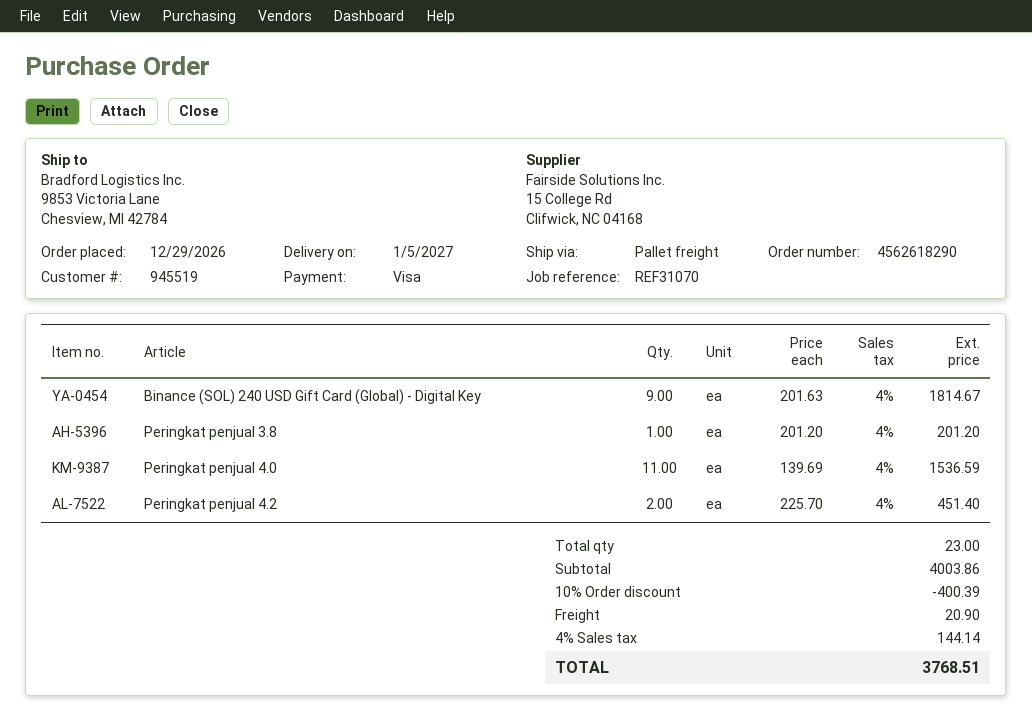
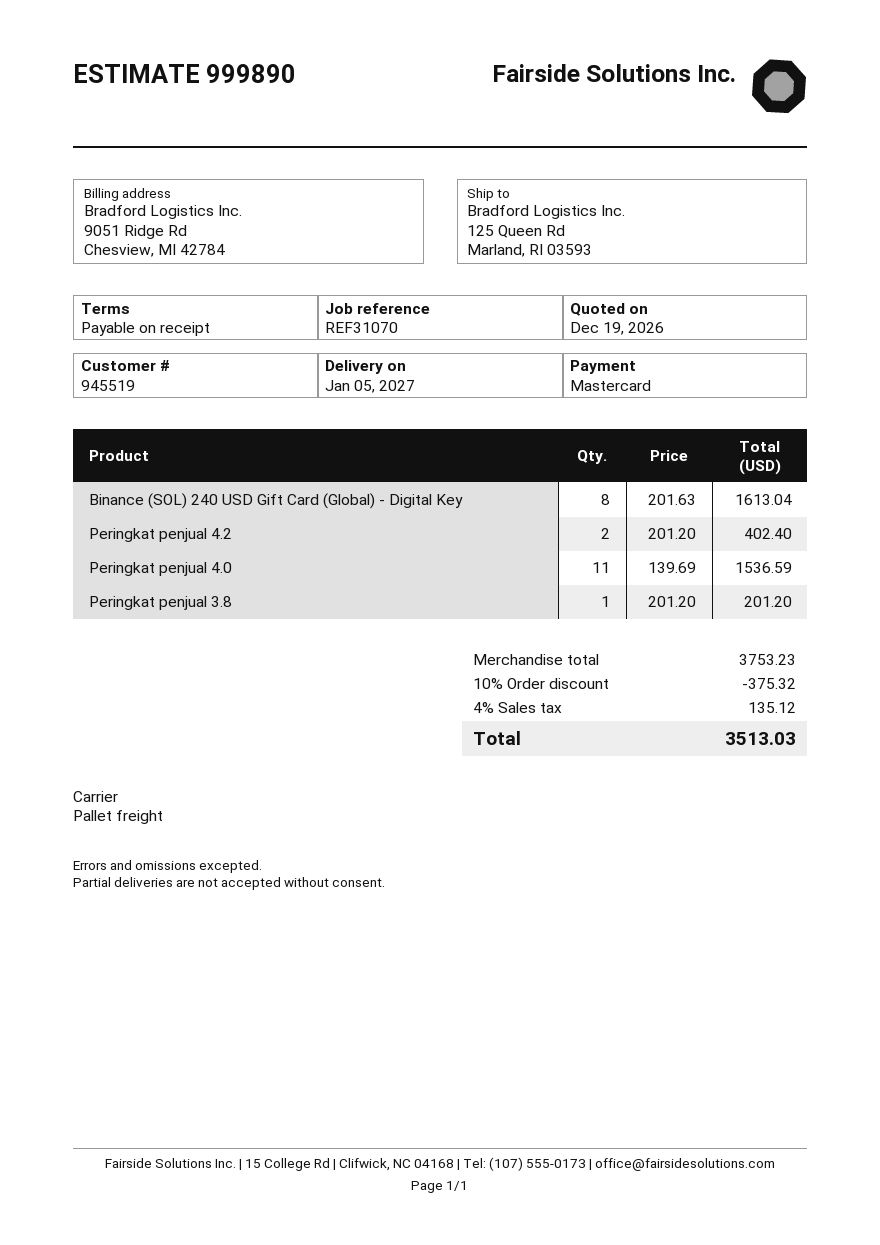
payment method: Visa -> Mastercard
ship to: 9853 Victoria Lane, Chesview, MI 42784 -> 125 Queen Rd, Marland, RI 03593
Binance (SOL) 240 USD Gift Card (Global) - Digital Key: 9 x 201.63 = 1814.67 -> 8 x 201.63 = 1613.04
Peringkat penjual 4.2: 2 x 225.70 = 451.40 -> 2 x 201.20 = 402.40
subtotal: 4003.86 -> 3753.23
discount: 10% = 400.39 -> 10% = 375.32
shipping: 20.90 -> none
tax: 4% = 144.14 -> 4% = 135.12
total: 3768.51 -> 3513.03

